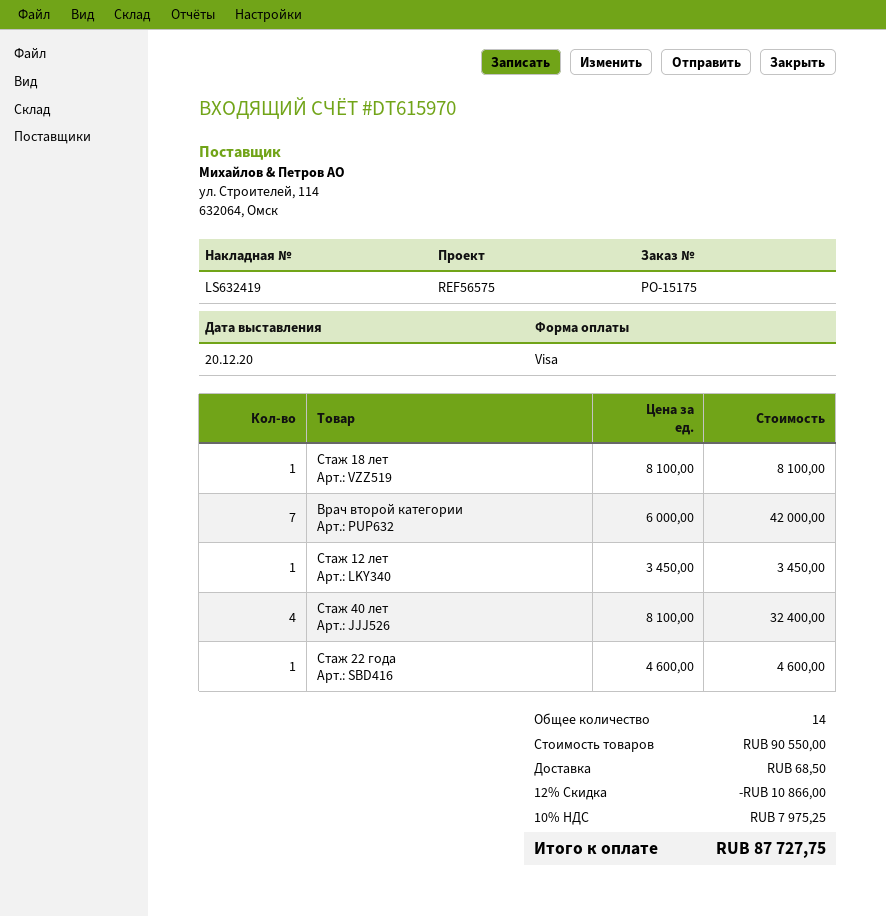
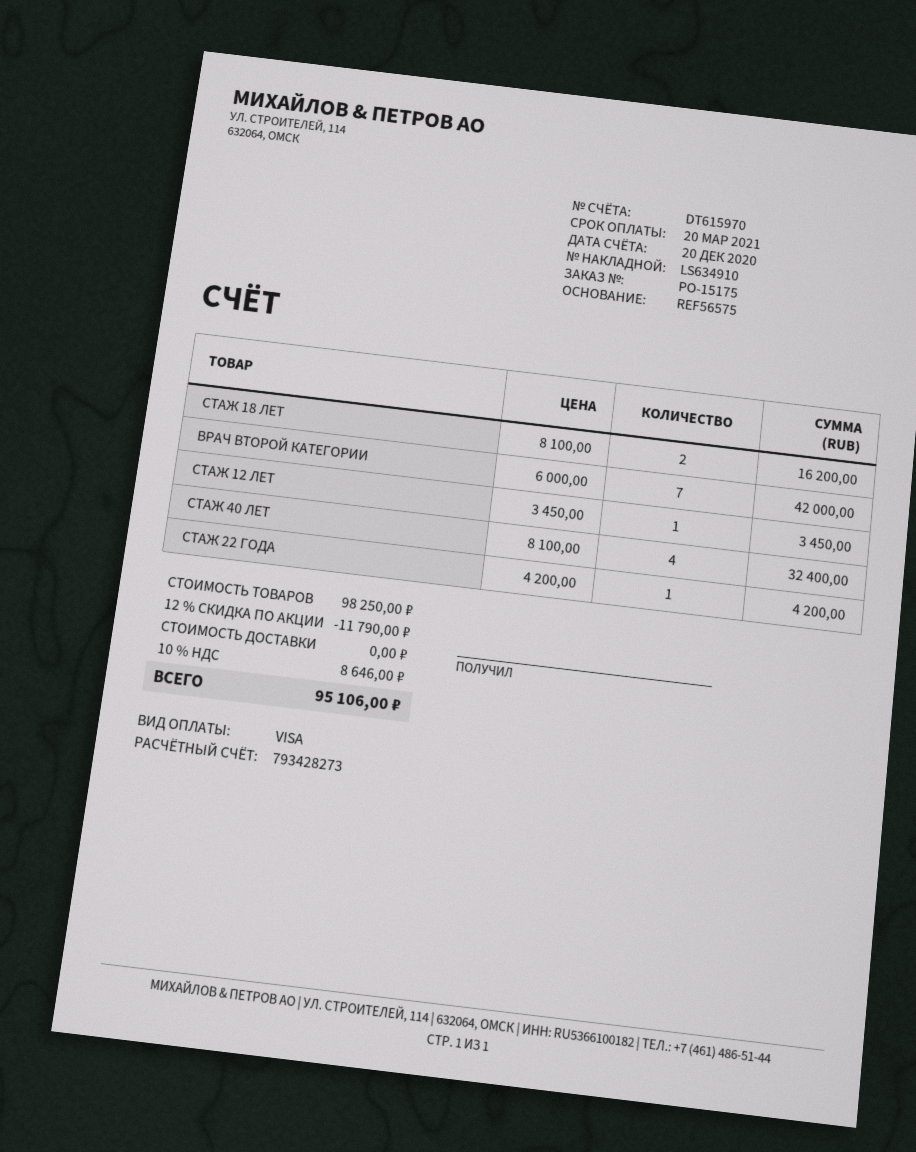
delivery note number: LS632419 -> LS634910
Стаж 18 лет: 1 x 8100.00 = 8100.00 -> 2 x 8100.00 = 16200.00
Стаж 22 года: 1 x 4600.00 = 4600.00 -> 1 x 4200.00 = 4200.00
subtotal: 90550.00 -> 98250.00
discount: 12% = 10866.00 -> 12% = 11790.00
shipping: 68.50 -> 0.00
tax: 10% = 7975.25 -> 10% = 8646.00
total: 87727.75 -> 95106.00

